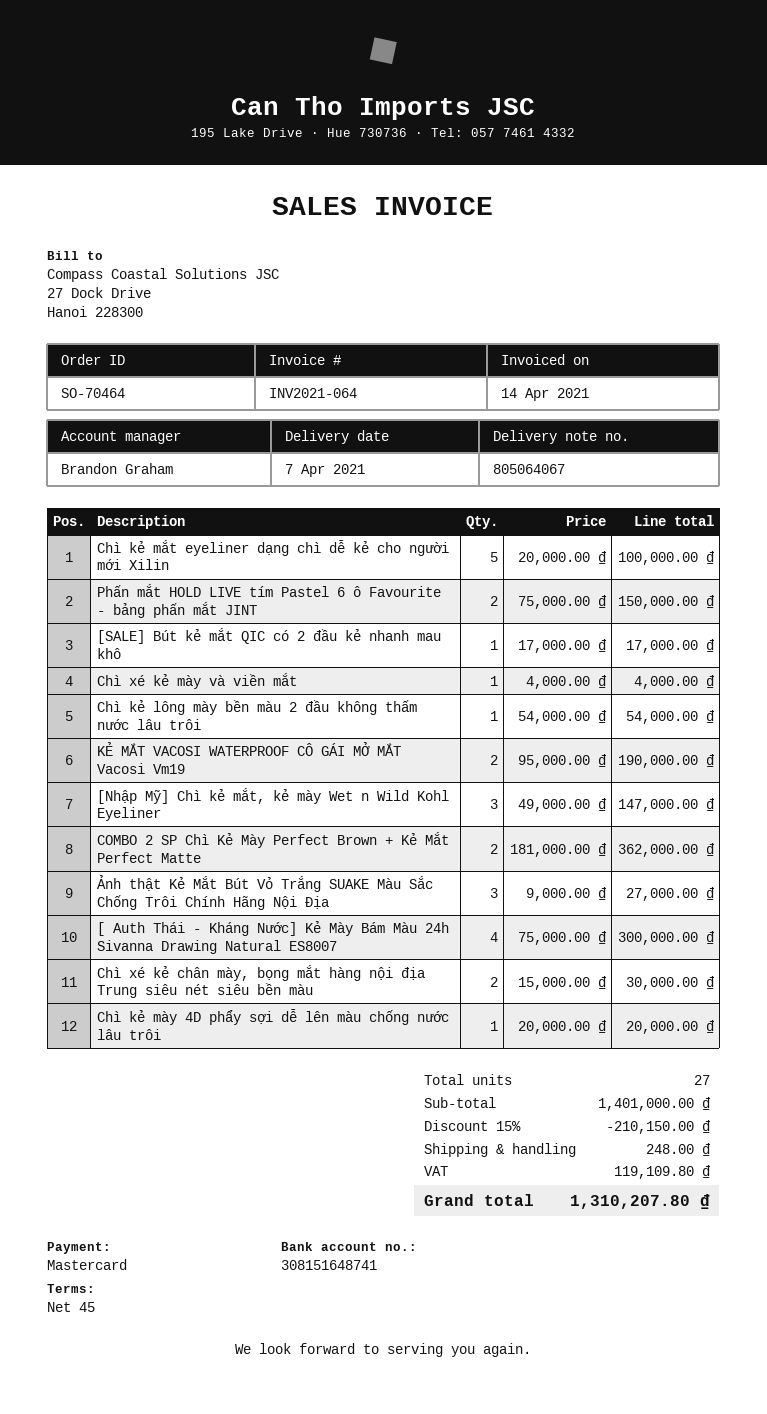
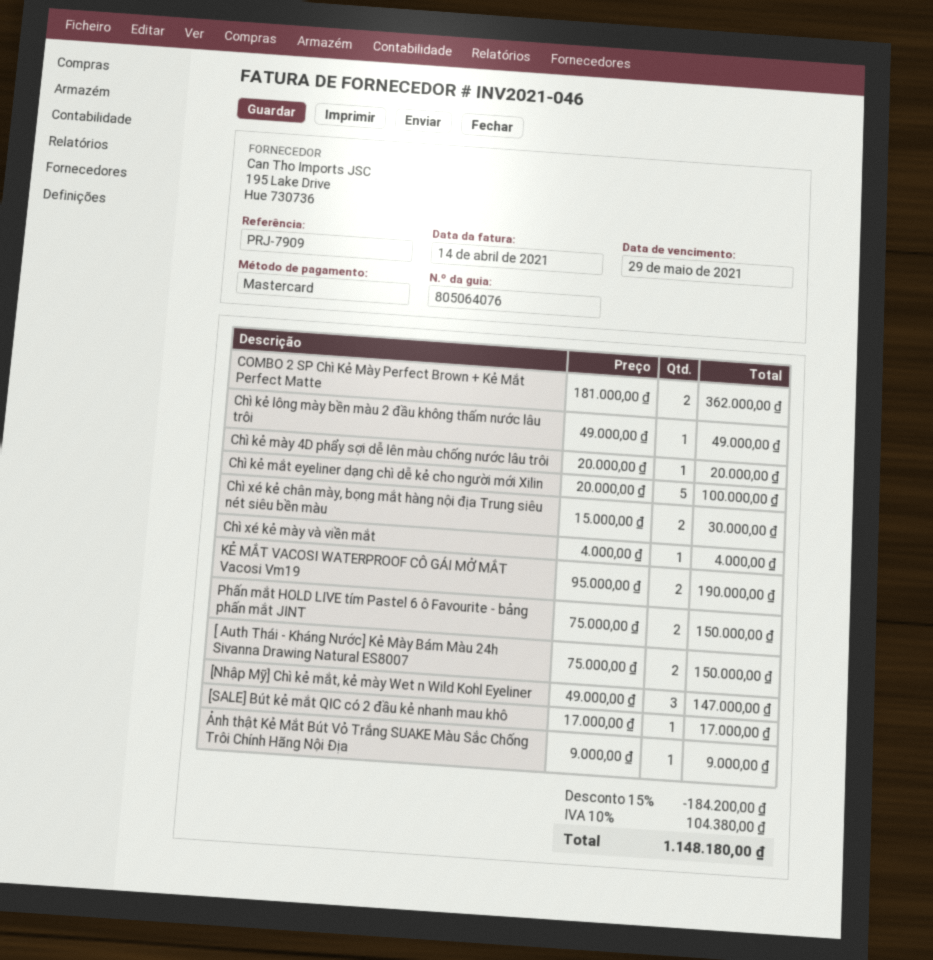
delivery note number: 805064067 -> 805064076
invoice number: INV2021-064 -> INV2021-046
Chì kẻ lông mày bền màu 2 đầu không thấm nước lâu trôi: 1 x 54000.00 = 54000.00 -> 1 x 49000.00 = 49000.00
Ảnh thật Kẻ Mắt Bút Vỏ Trắng SUAKE Màu Sắc Chống Trôi Chính Hãng Nội Địa: 3 x 9000.00 = 27000.00 -> 1 x 9000.00 = 9000.00
[ Auth Thái - Kháng Nước] Kẻ Mày Bám Màu 24h Sivanna Drawing Natural ES8007: 4 x 75000.00 = 300000.00 -> 2 x 75000.00 = 150000.00
discount: 15% = 210150.00 -> 15% = 184200.00
shipping: 248.00 -> none
tax: 119109.80 -> 104380.00
total: 1310207.80 -> 1148180.00

